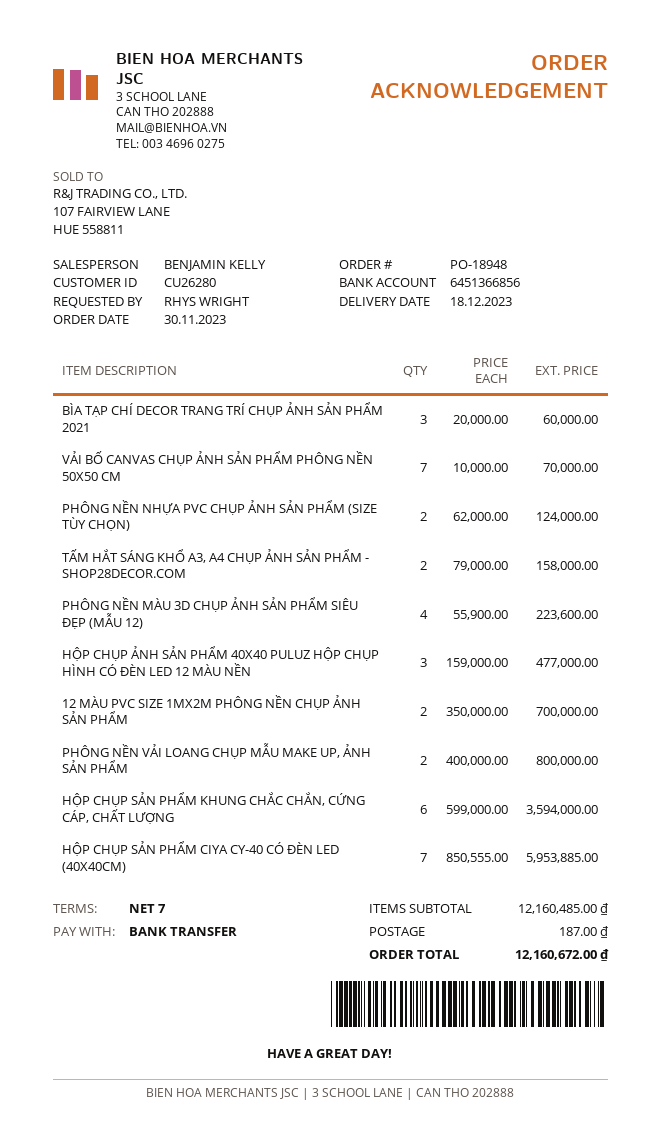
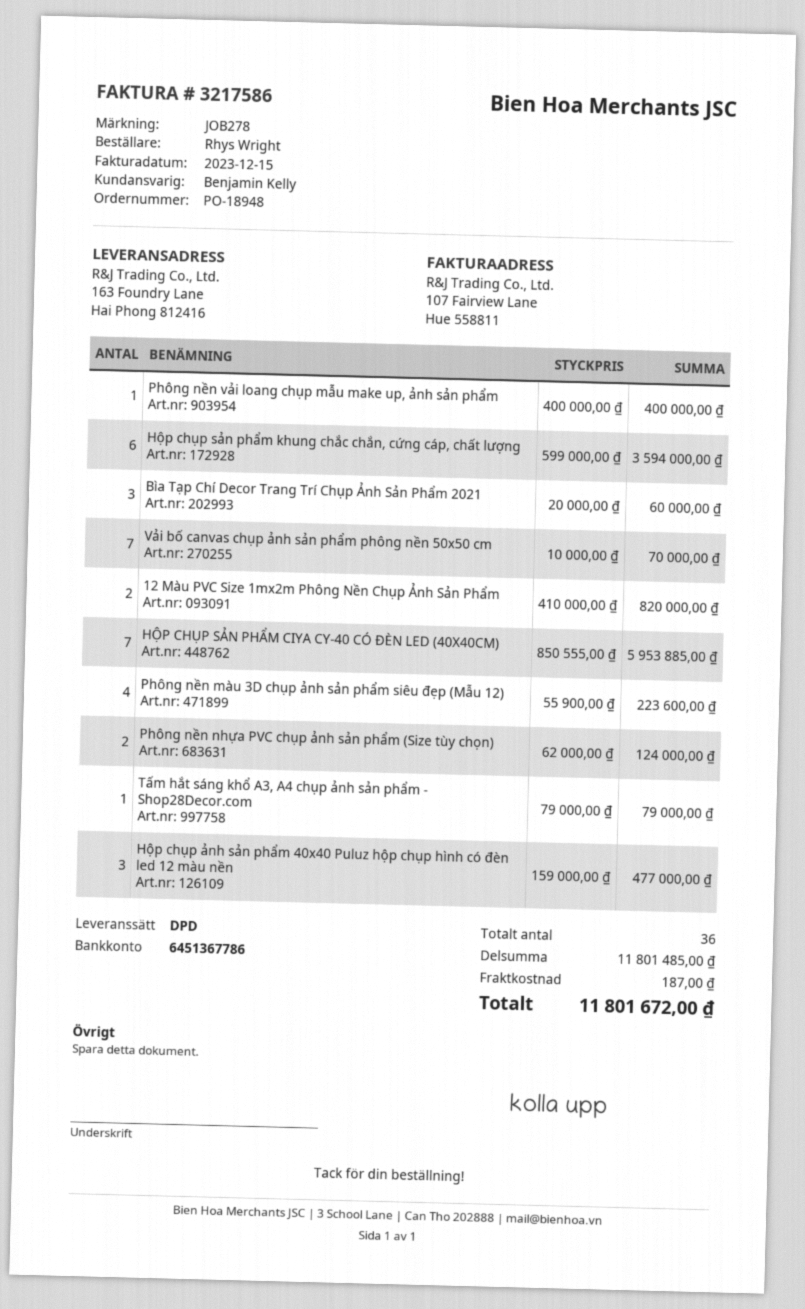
bank account: 6451366856 -> 6451367786
TẤM HẮT SÁNG KHỔ A3, A4 CHỤP ẢNH SẢN PHẨM - SHOP28DECOR.COM: 2 x 79000.00 = 158000.00 -> 1 x 79000.00 = 79000.00
12 MÀU PVC SIZE 1MX2M PHÔNG NỀN CHỤP ẢNH SẢN PHẨM: 2 x 350000.00 = 700000.00 -> 2 x 410000.00 = 820000.00
PHÔNG NỀN VẢI LOANG CHỤP MẪU MAKE UP, ẢNH SẢN PHẨM: 2 x 400000.00 = 800000.00 -> 1 x 400000.00 = 400000.00
subtotal: 12160485.00 -> 11801485.00
total: 12160672.00 -> 11801672.00

